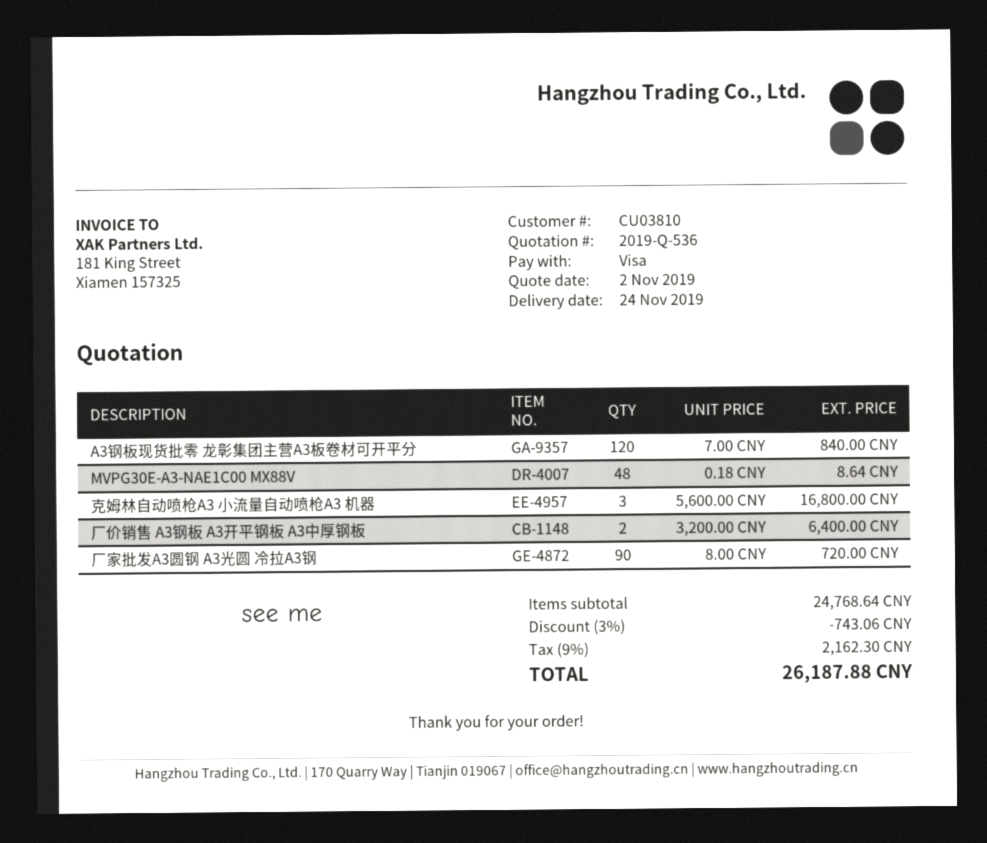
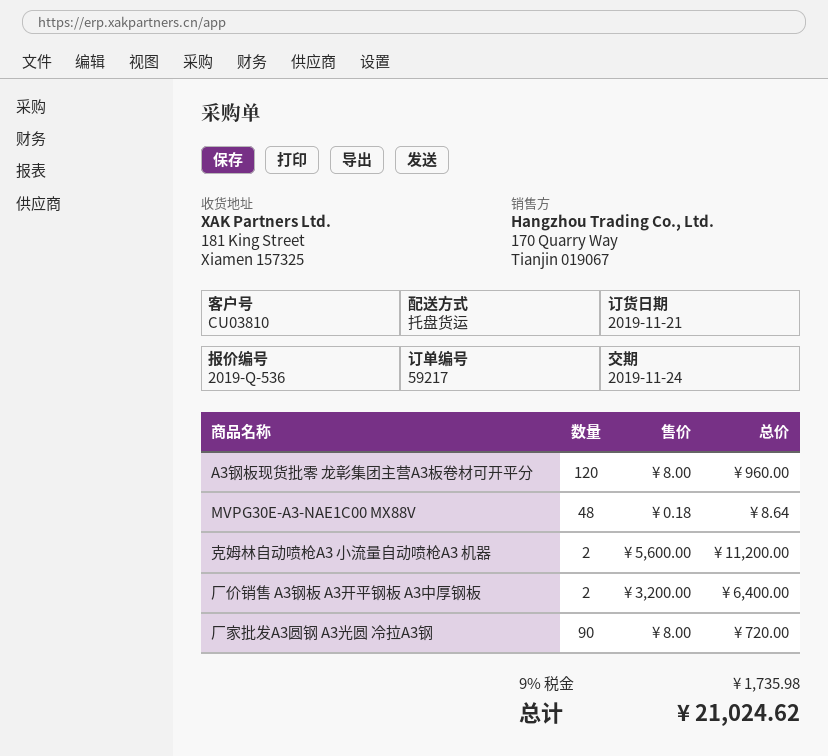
A3钢板现货批零 龙彰集团主营A3板卷材可开平分: 120 x 7.00 = 840.00 -> 120 x 8.00 = 960.00
克姆林自动喷枪A3 小流量自动喷枪A3 机器: 3 x 5600.00 = 16800.00 -> 2 x 5600.00 = 11200.00
discount: 3% = 743.06 -> none
tax: 9% = 2162.30 -> 9% = 1735.98
total: 26187.88 -> 21024.62

